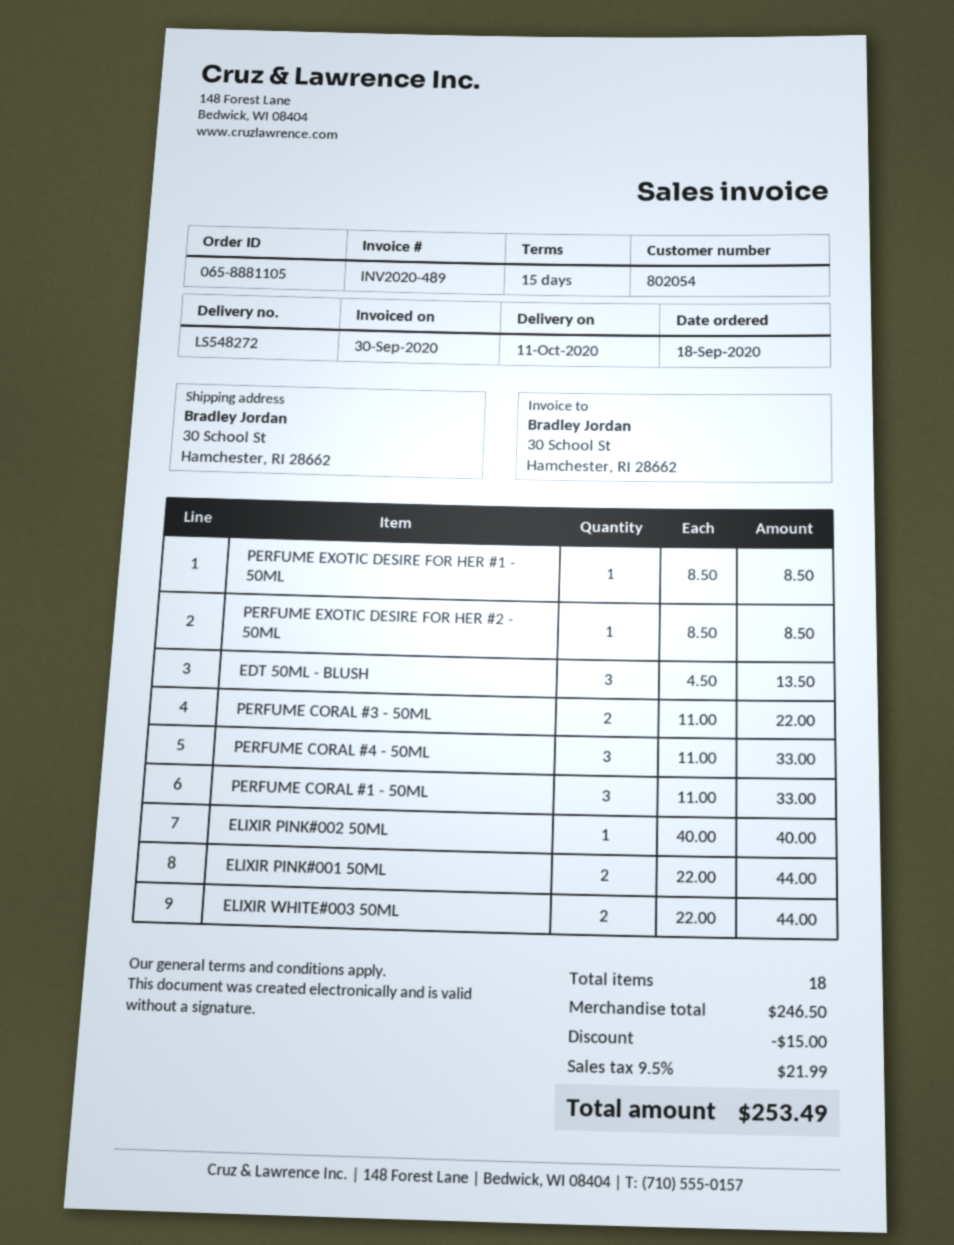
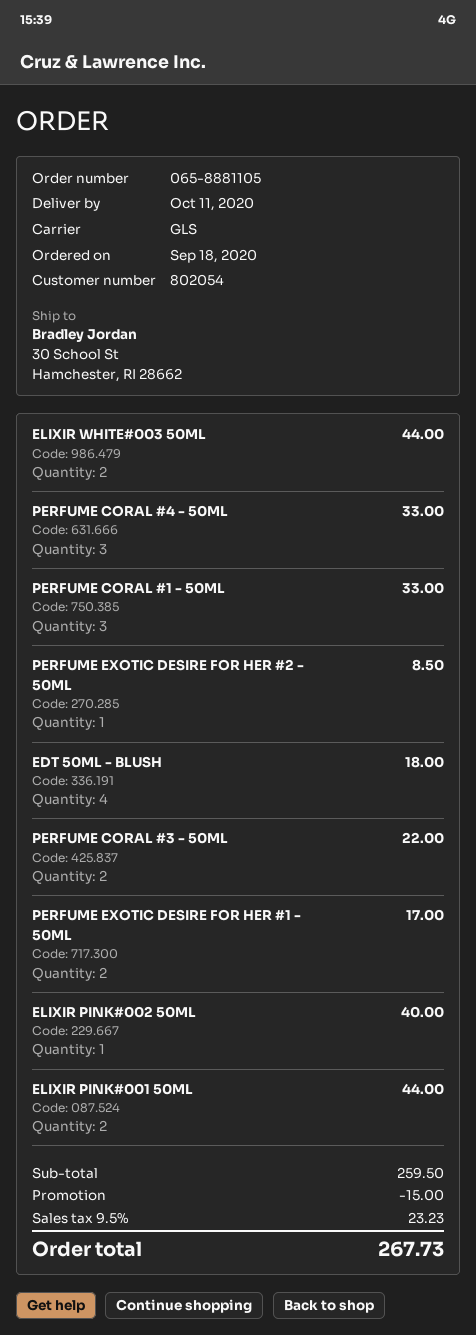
PERFUME EXOTIC DESIRE FOR HER #1 - 50ML: 1 for 8.50 -> 2 for 17.00
EDT 50ML - BLUSH: 3 for 13.50 -> 4 for 18.00
subtotal: 246.50 -> 259.50
tax: 9.5% = 21.99 -> 9.5% = 23.23
total: 253.49 -> 267.73

